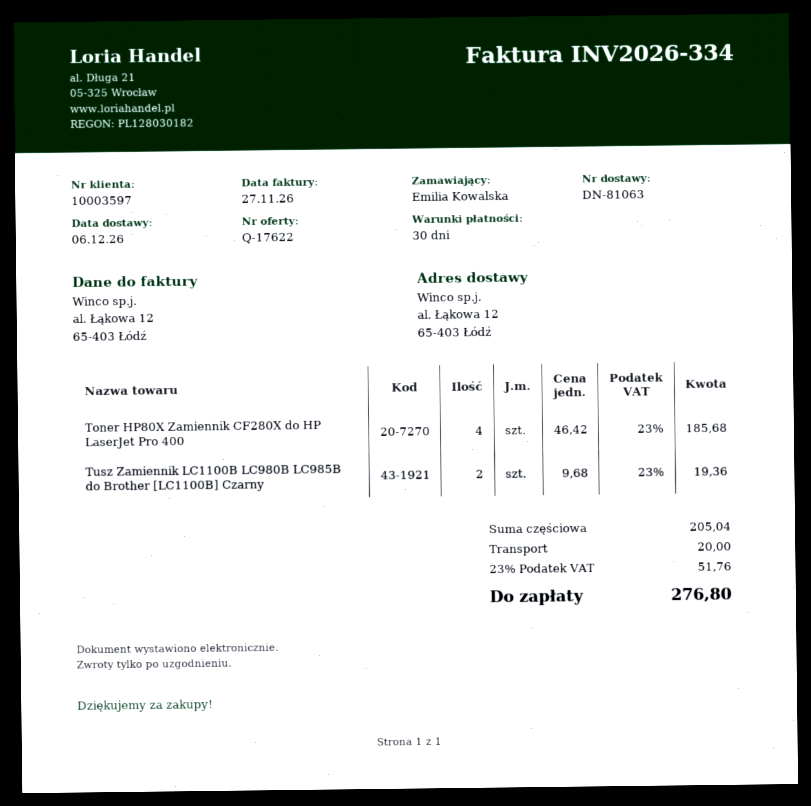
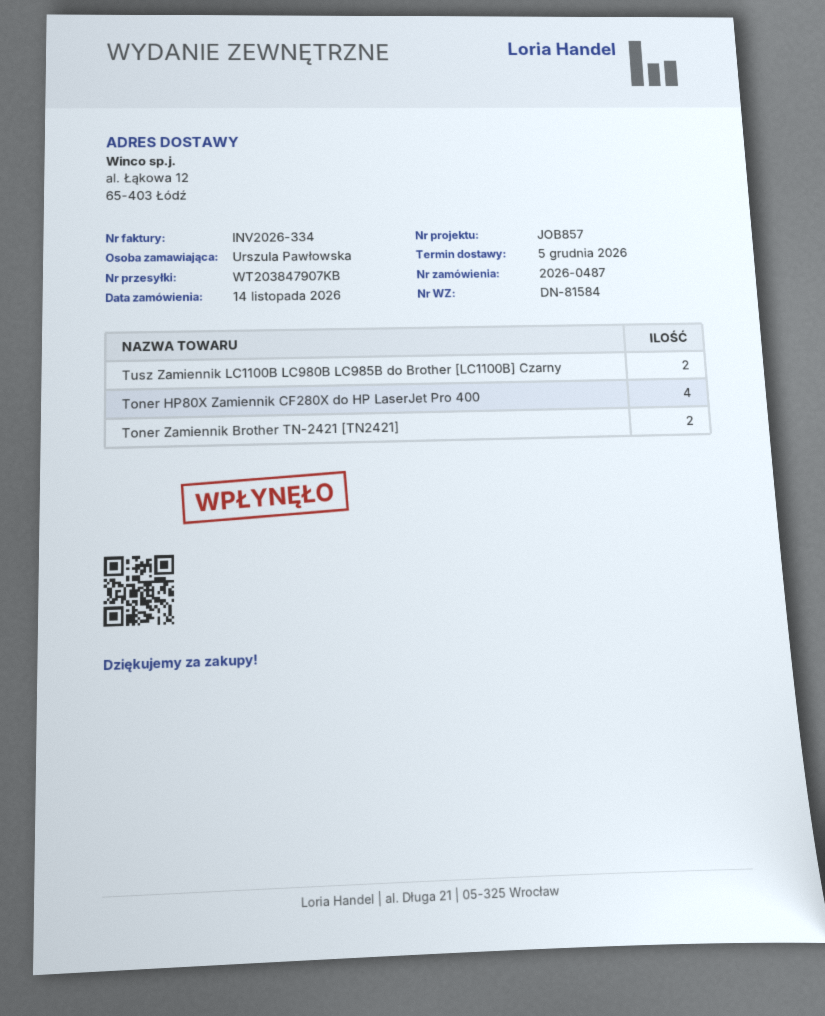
delivery note number: DN-81063 -> DN-81584
delivery date: 2026-12-06 -> 2026-12-05
ordered by: Emilia Kowalska -> Urszula Pawłowska
Toner Zamiennik Brother TN-2421 [TN2421]: none -> 2

